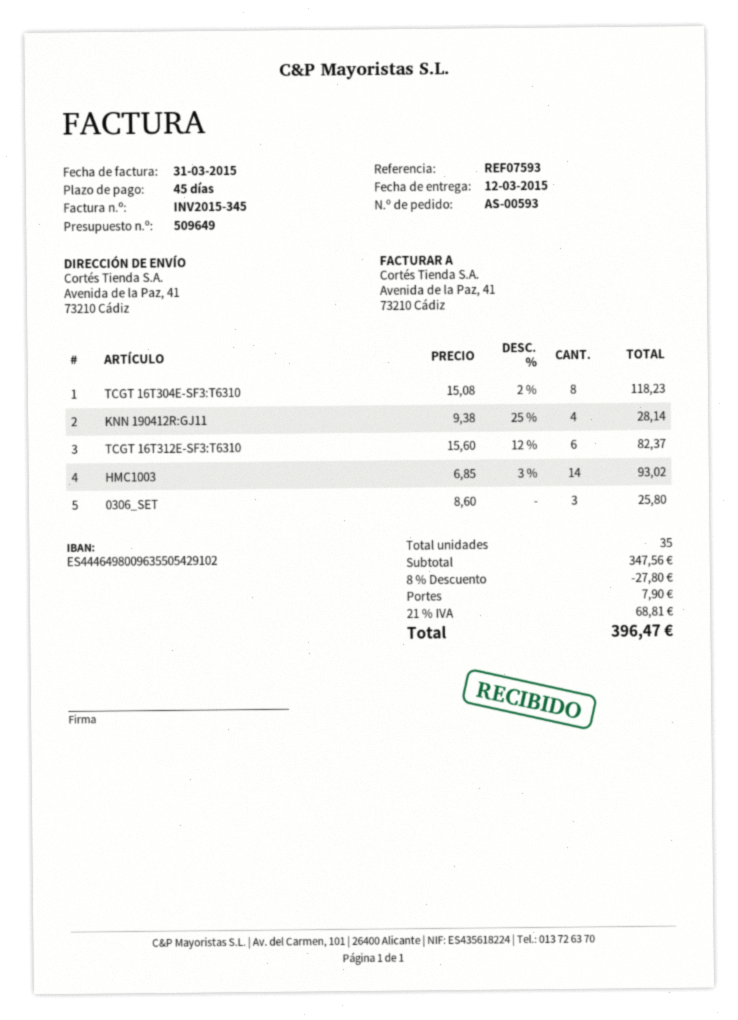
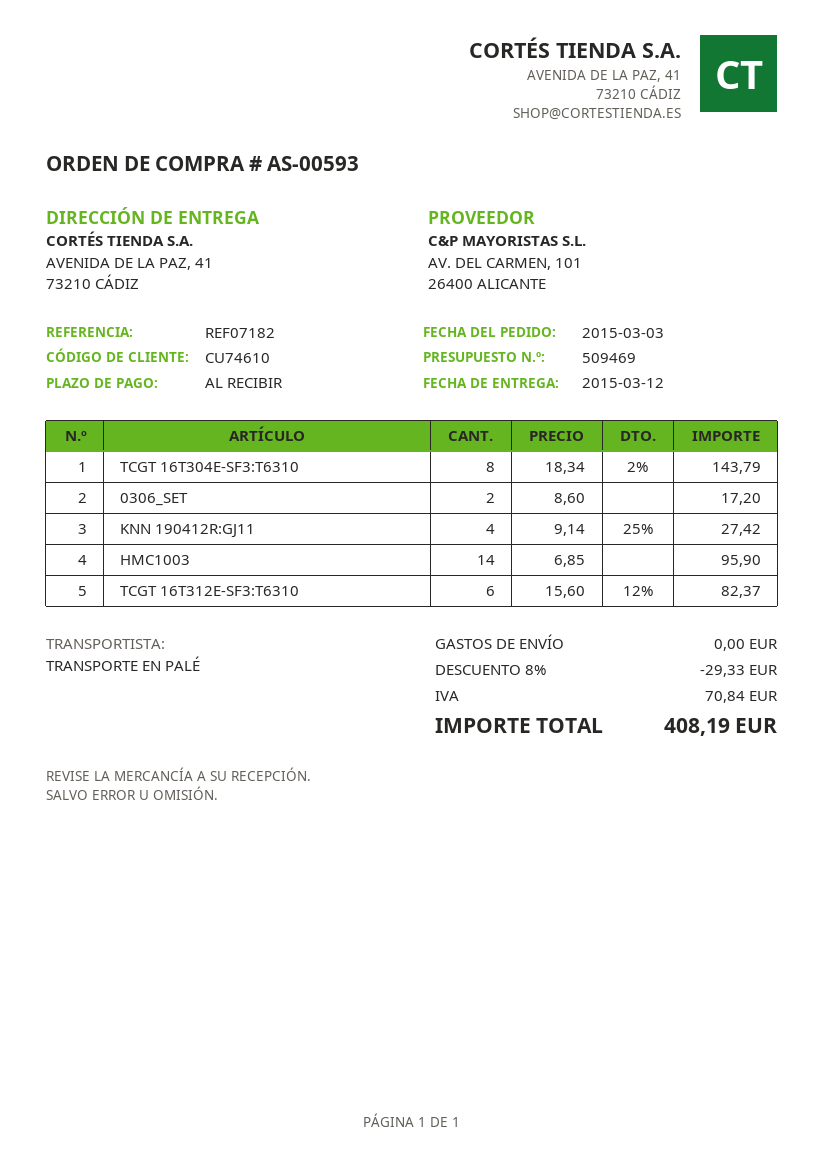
quote number: 509649 -> 509469
payment terms: 45 days -> on receipt
reference: REF07593 -> REF07182
TCGT 16T304E-SF3:T6310: 8 x 15.08 - 2% = 118.23 -> 8 x 18.34 - 2% = 143.79
KNN 190412R:GJ11: 4 x 9.38 - 25% = 28.14 -> 4 x 9.14 - 25% = 27.42
HMC1003: 14 x 6.85 - 3% = 93.02 -> 14 x 6.85 = 95.90
0306_SET: 3 x 8.60 = 25.80 -> 2 x 8.60 = 17.20
discount: 8% = 27.80 -> 8% = 29.33
shipping: 7.90 -> 0.00
tax: 68.81 -> 70.84
total: 396.47 -> 408.19

